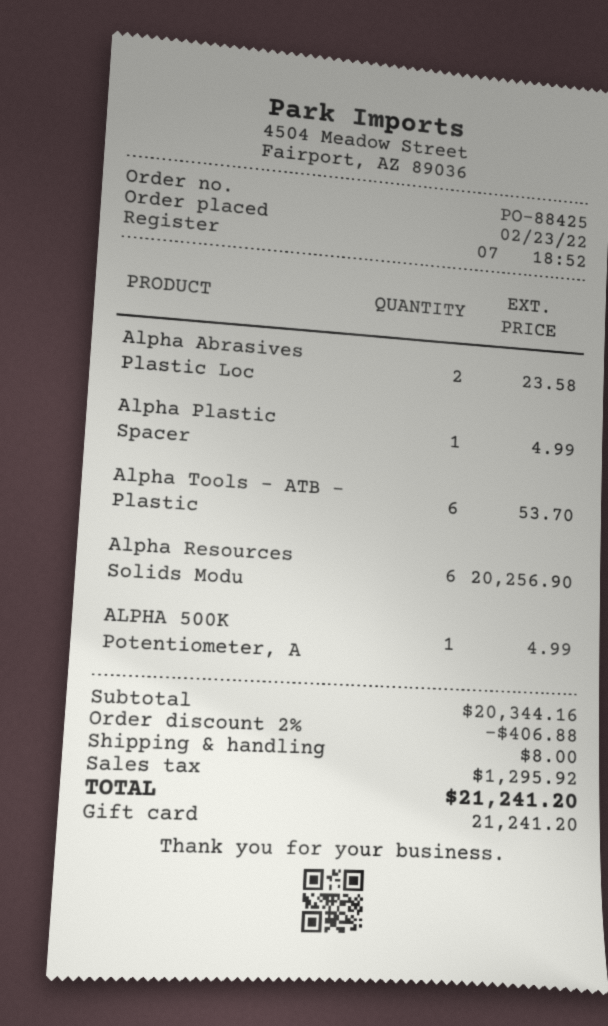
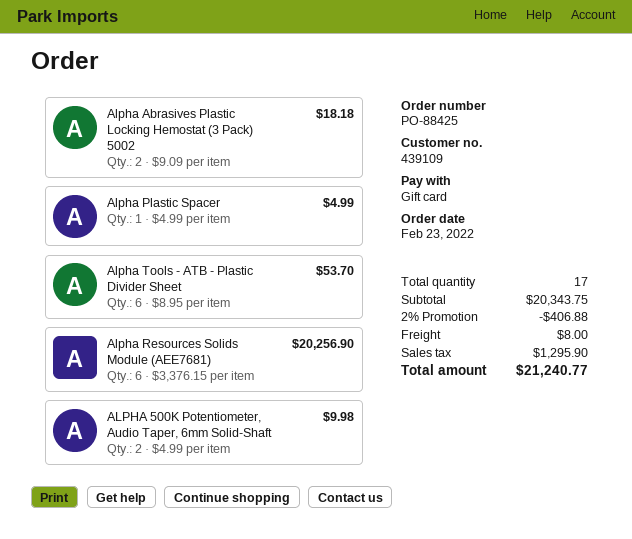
Alpha Abrasives Plastic Loc: 2 for 23.58 -> 2 for 18.18
ALPHA 500K Potentiometer, A: 1 for 4.99 -> 2 for 9.98
subtotal: 20344.16 -> 20343.75
tax: 1295.92 -> 1295.90
total: 21241.20 -> 21240.77

